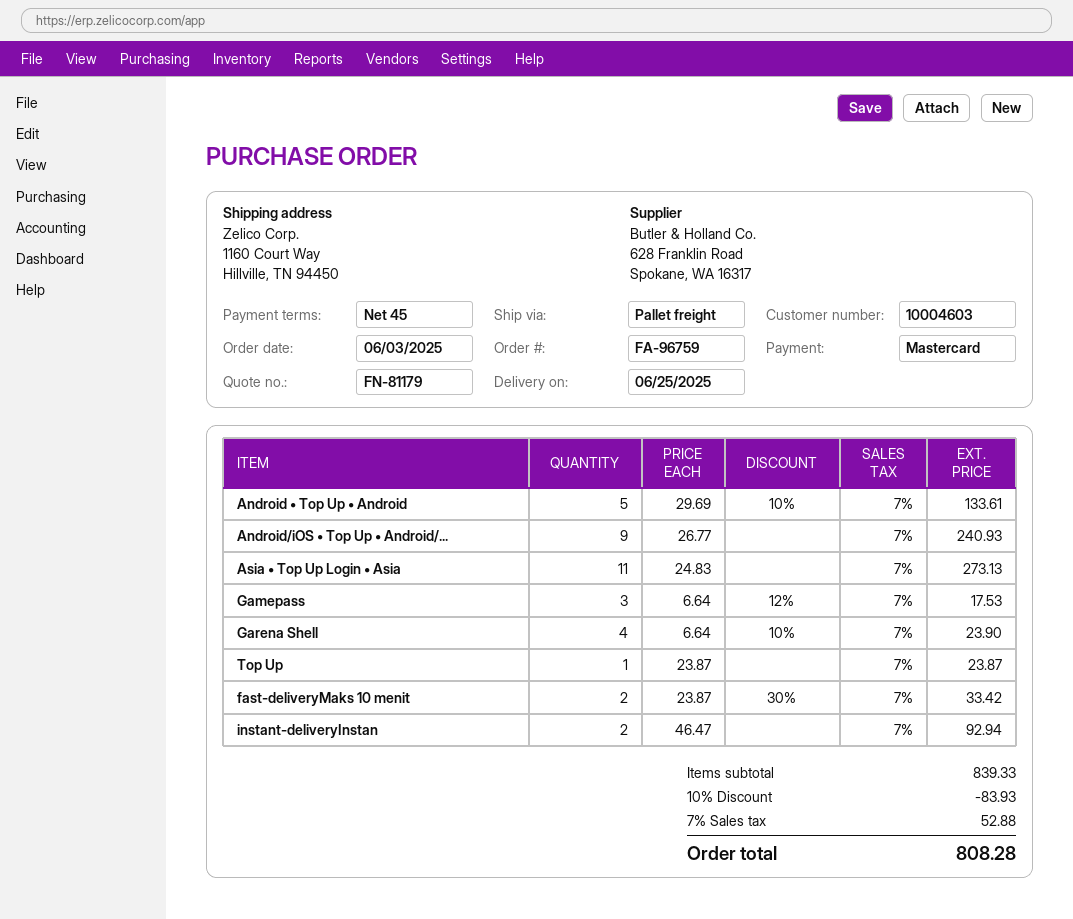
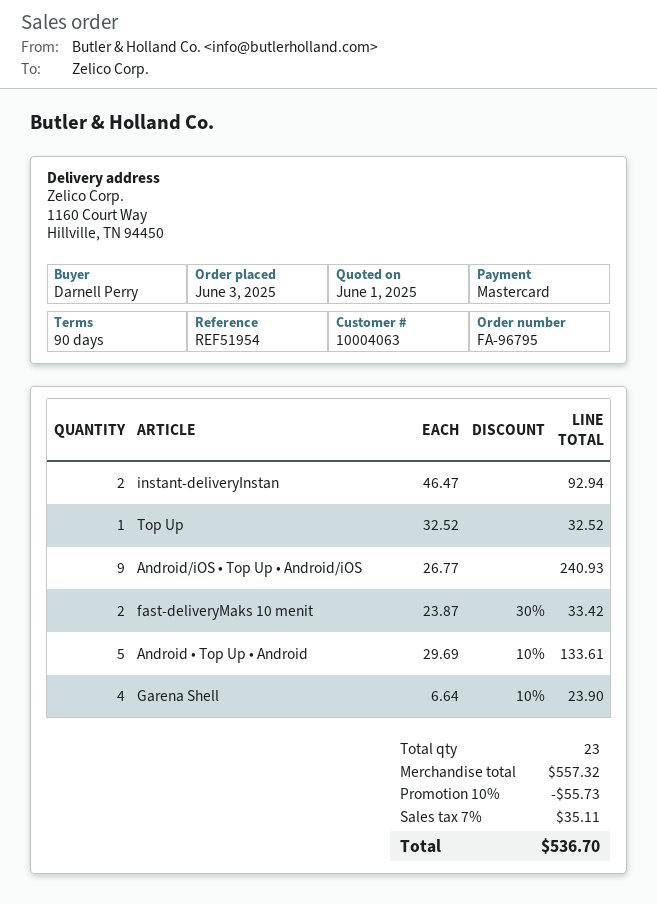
order number: FA-96759 -> FA-96795
payment terms: 45 days -> 90 days
customer number: 10004603 -> 10004063
Asia • Top Up Login • Asia: 11 x 24.83 = 273.13 -> none
Gamepass: 3 x 6.64 - 12% = 17.53 -> none
Top Up: 1 x 23.87 = 23.87 -> 1 x 32.52 = 32.52
subtotal: 839.33 -> 557.32
discount: 10% = 83.93 -> 10% = 55.73
tax: 7% = 52.88 -> 7% = 35.11
total: 808.28 -> 536.70

